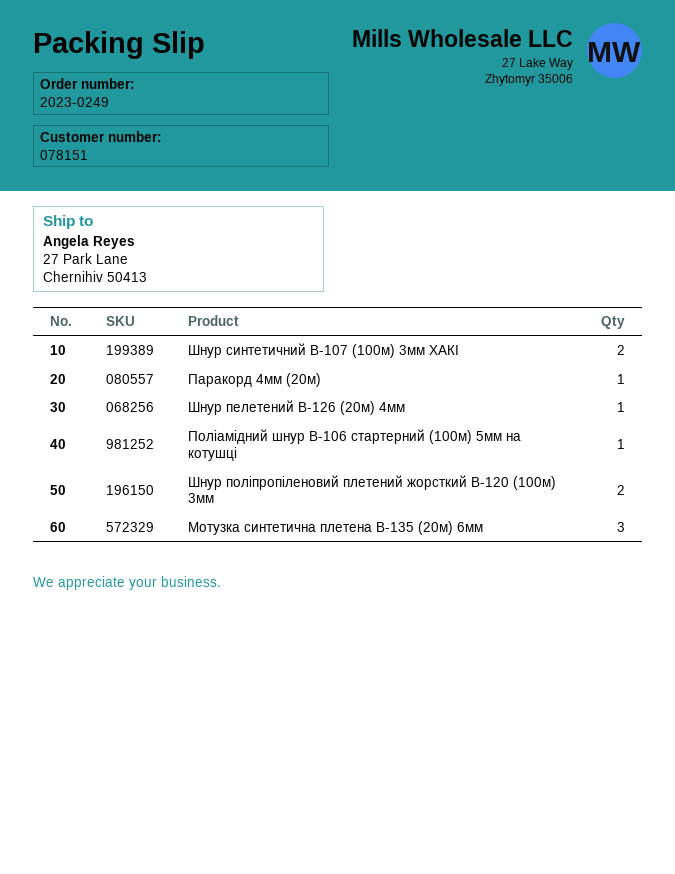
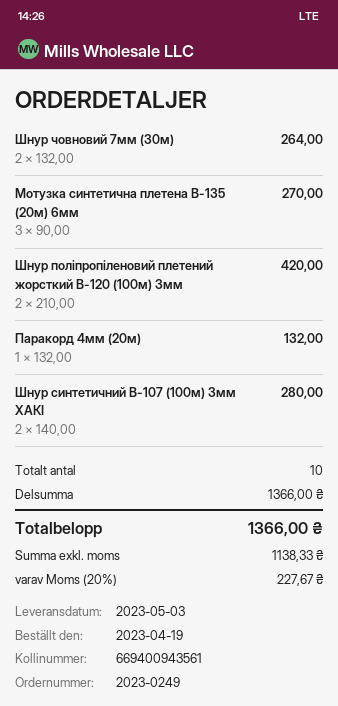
Шнур пелетений В-126 (20м) 4мм: 1 -> none
Поліамідний шнур В-106 стартерний (100м) 5мм на котушці: 1 -> none
Шнур човновий 7мм (30м): none -> 2

